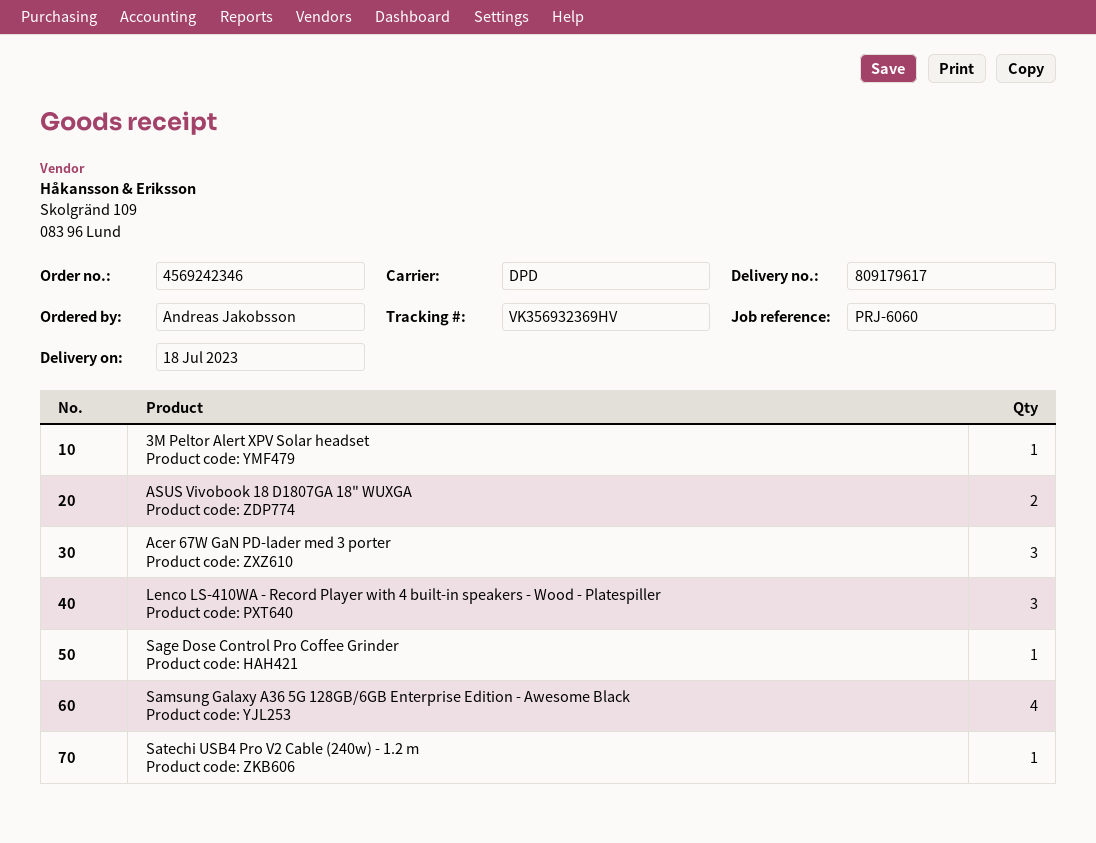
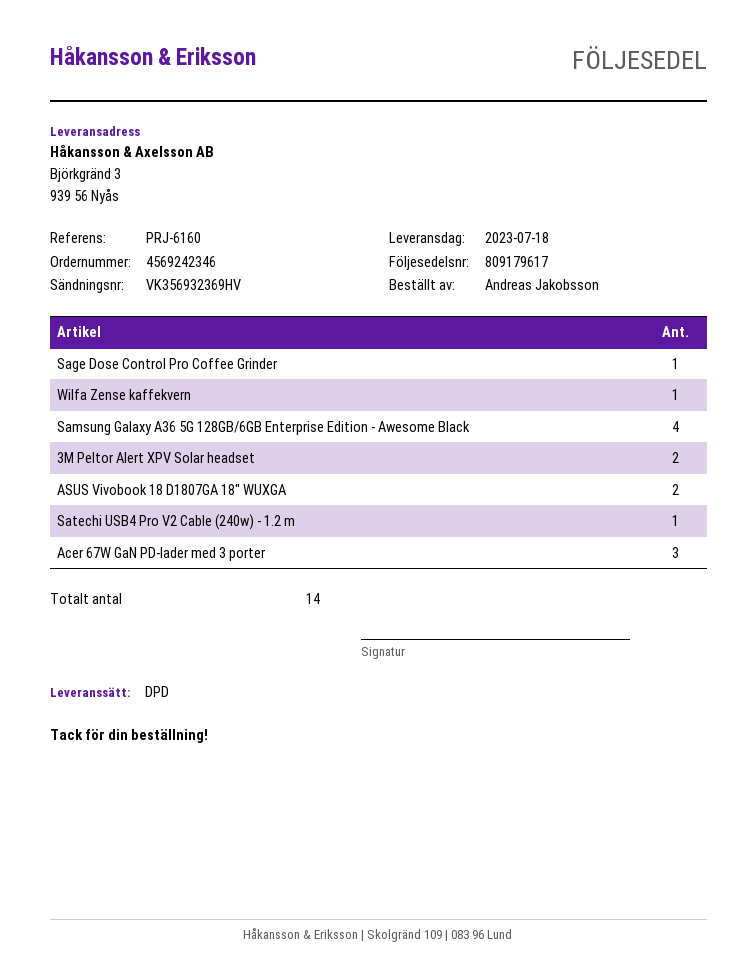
reference: PRJ-6060 -> PRJ-6160
3M Peltor Alert XPV Solar headset: 1 -> 2
Lenco LS-410WA - Record Player with 4 built-in speakers - Wood - Platespiller: 3 -> none
Wilfa Zense kaffekvern: none -> 1

